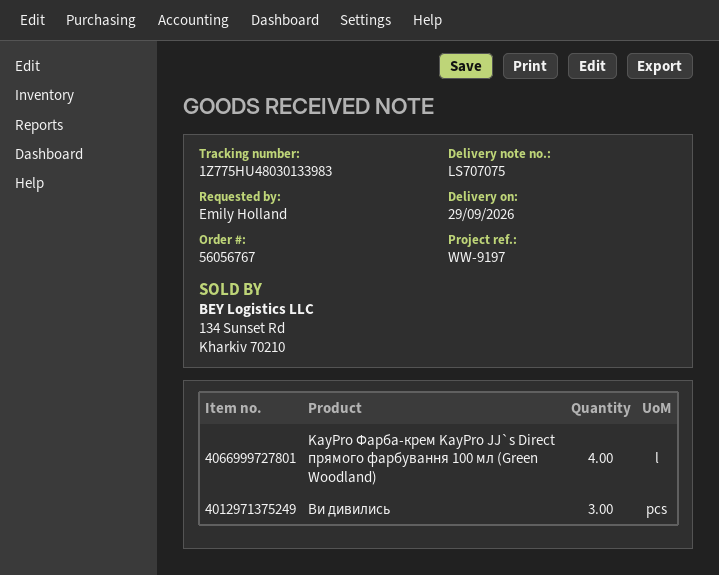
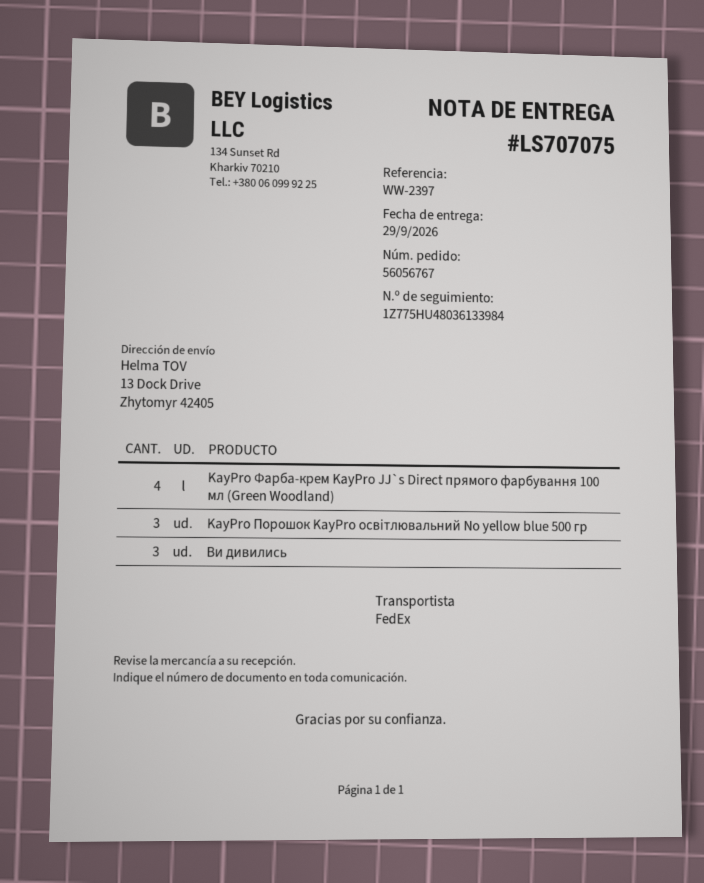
reference: WW-9197 -> WW-2397
tracking number: 1Z775HU48030133983 -> 1Z775HU48036133984
KayPro Порошок KayPro освітлювальний No yellow blue 500 гр: none -> 3

